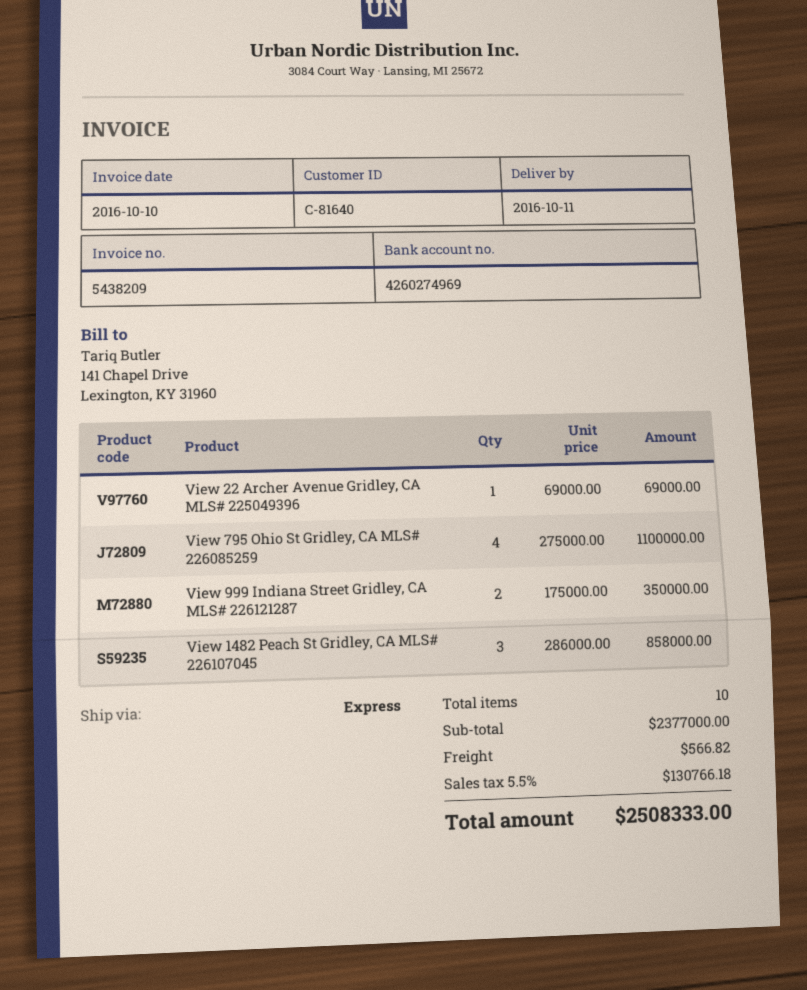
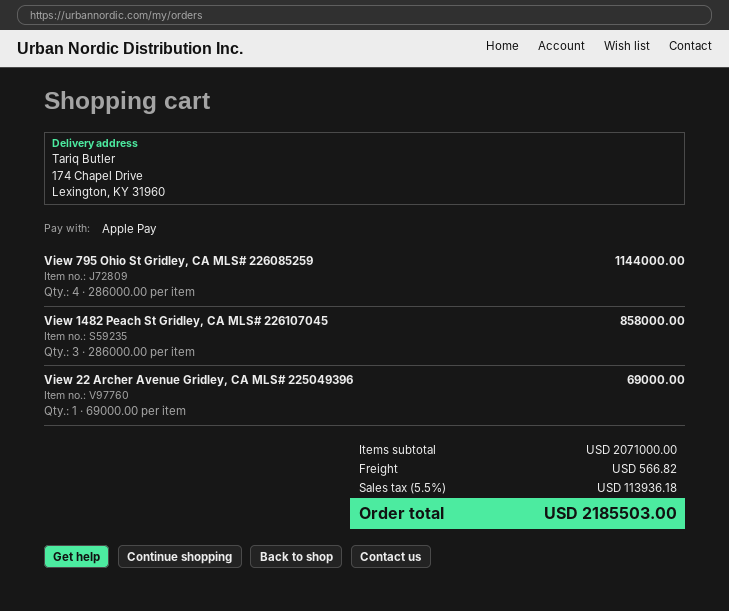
View 795 Ohio St Gridley, CA MLS# 226085259: 4 x 275000.00 = 1100000.00 -> 4 x 286000.00 = 1144000.00
View 999 Indiana Street Gridley, CA MLS# 226121287: 2 x 175000.00 = 350000.00 -> none
subtotal: 2377000.00 -> 2071000.00
tax: 5.5% = 130766.18 -> 5.5% = 113936.18
total: 2508333.00 -> 2185503.00

